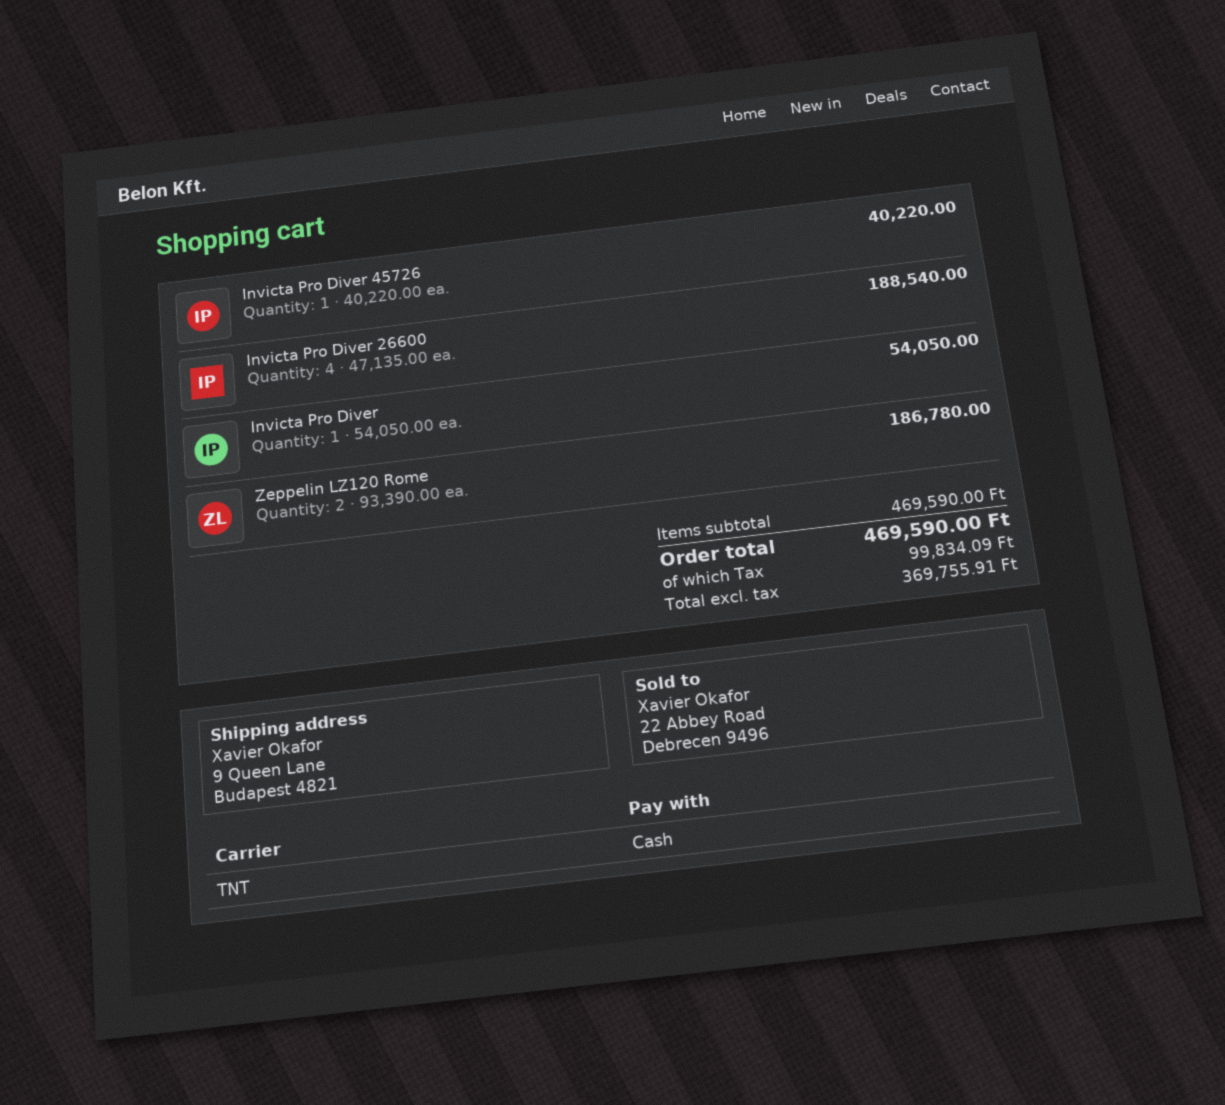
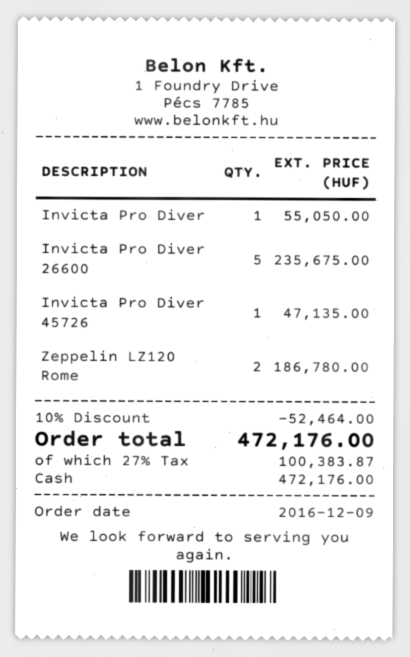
Invicta Pro Diver 45726: 1 for 40220.00 -> 1 for 47135.00
Invicta Pro Diver 26600: 4 for 188540.00 -> 5 for 235675.00
Invicta Pro Diver: 1 for 54050.00 -> 1 for 55050.00
discount: none -> 10% = 52464.00
tax: 99834.09 -> 100383.87
total: 469590.00 -> 472176.00

